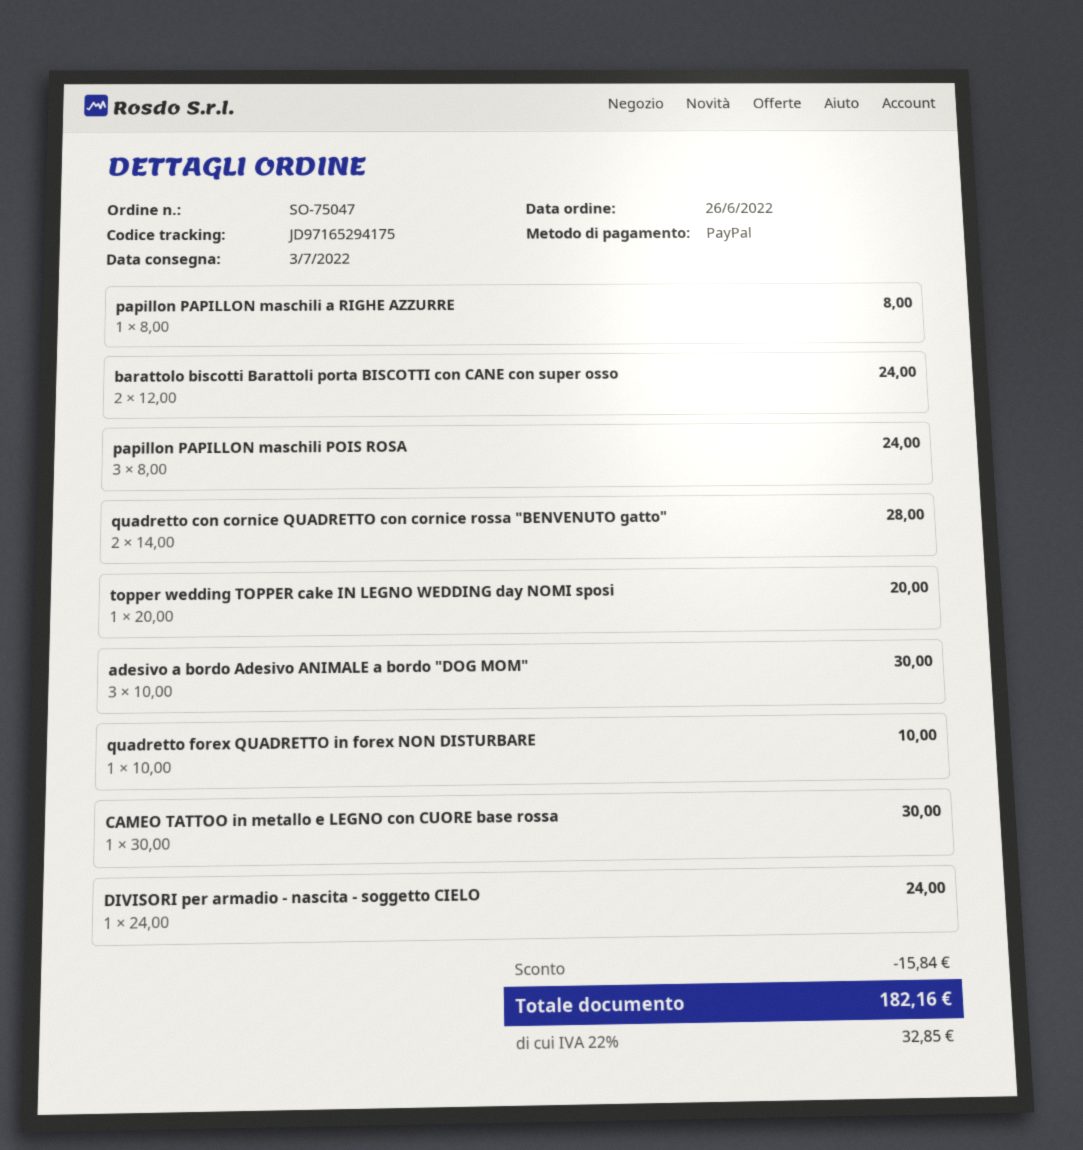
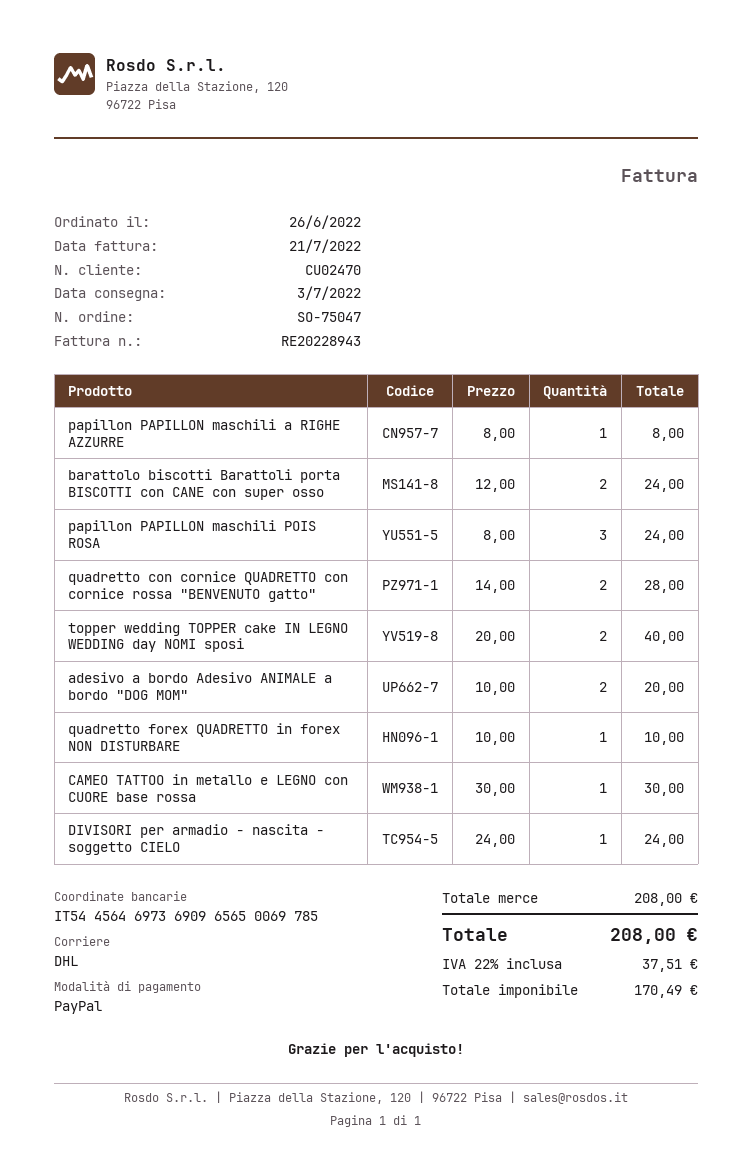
topper wedding TOPPER cake IN LEGNO WEDDING day NOMI sposi: 1 x 20.00 = 20.00 -> 2 x 20.00 = 40.00
adesivo a bordo Adesivo ANIMALE a bordo "DOG MOM": 3 x 10.00 = 30.00 -> 2 x 10.00 = 20.00
discount: 15.84 -> none
tax: 22% = 32.85 -> 22% = 37.51
total: 182.16 -> 208.00

